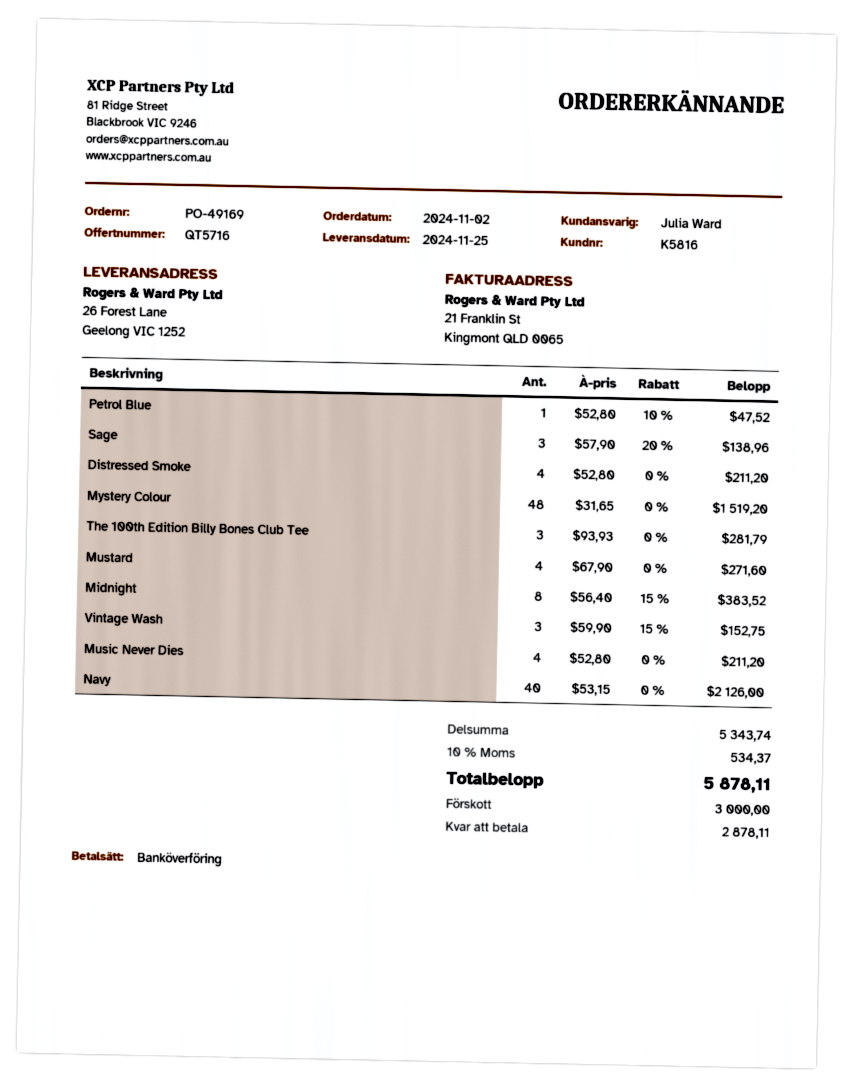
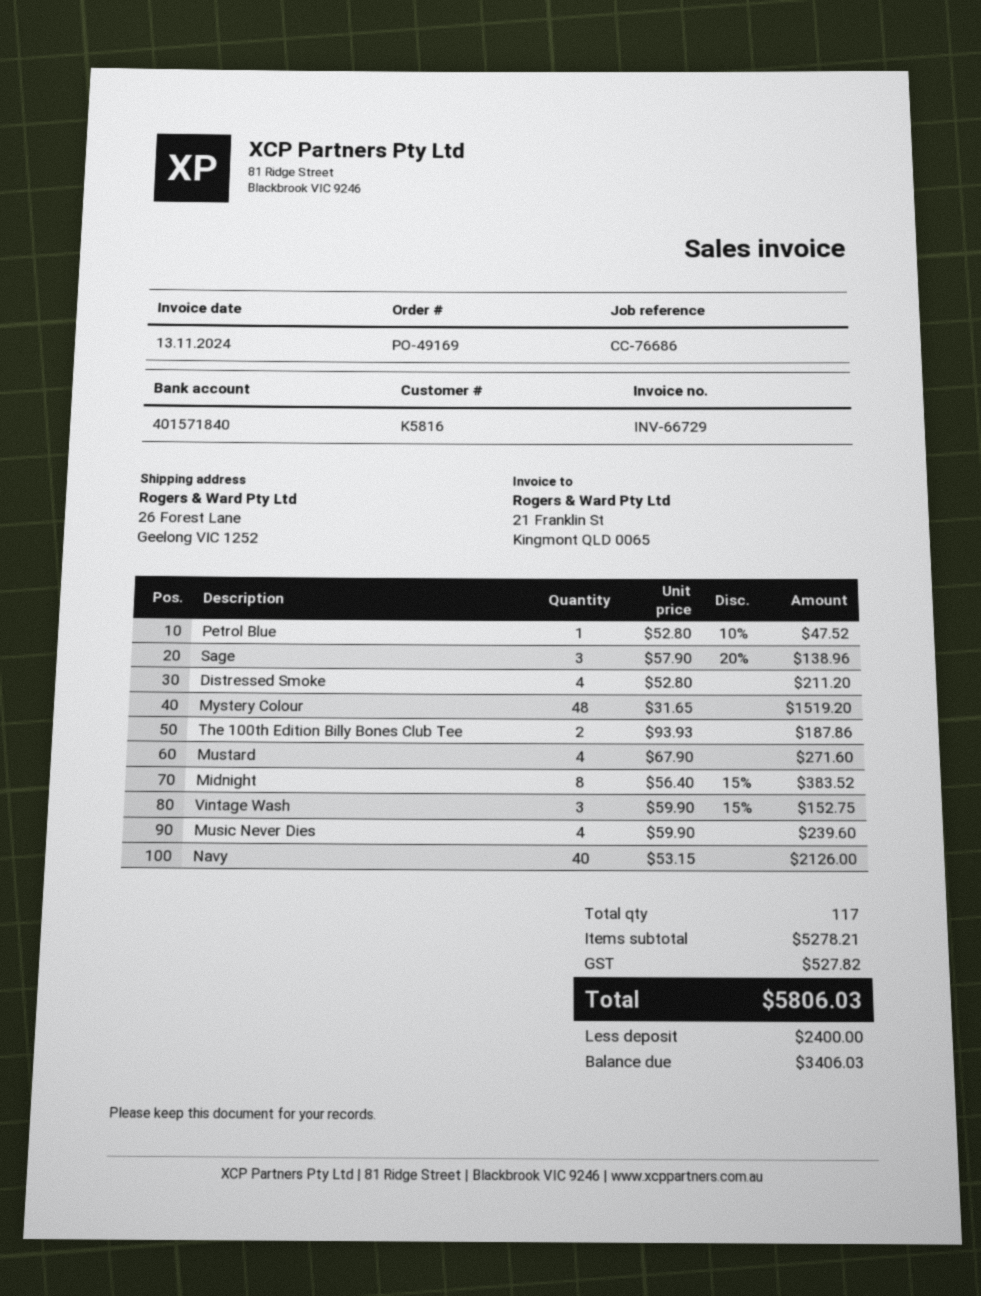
The 100th Edition Billy Bones Club Tee: 3 x 93.93 = 281.79 -> 2 x 93.93 = 187.86
Music Never Dies: 4 x 52.80 = 211.20 -> 4 x 59.90 = 239.60
subtotal: 5343.74 -> 5278.21
tax: 534.37 -> 527.82
total: 5878.11 -> 5806.03
deposit: 3000.00 -> 2400.00
balance: 2878.11 -> 3406.03

